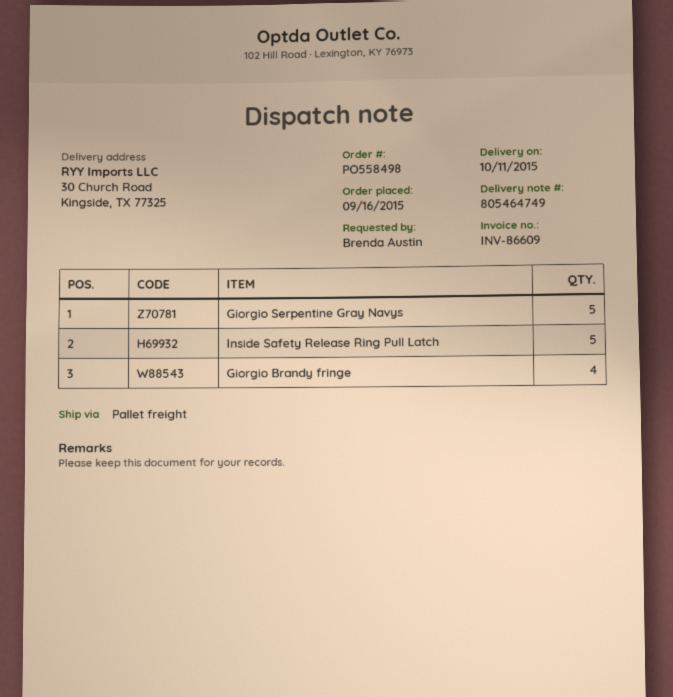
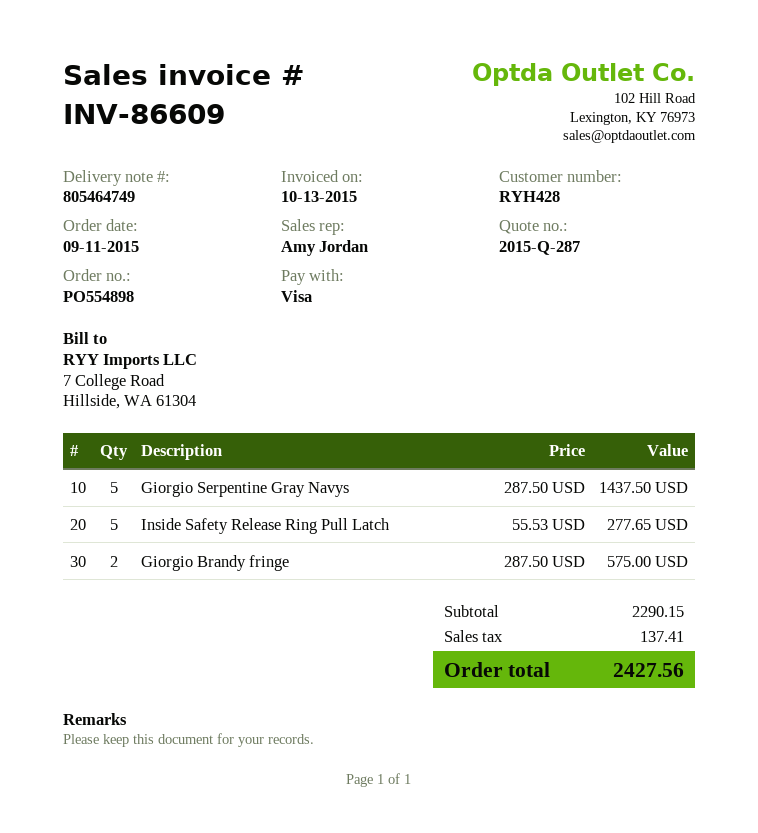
order number: PO558498 -> PO554898
order date: 2015-09-16 -> 2015-09-11
Giorgio Brandy fringe: 4 -> 2

